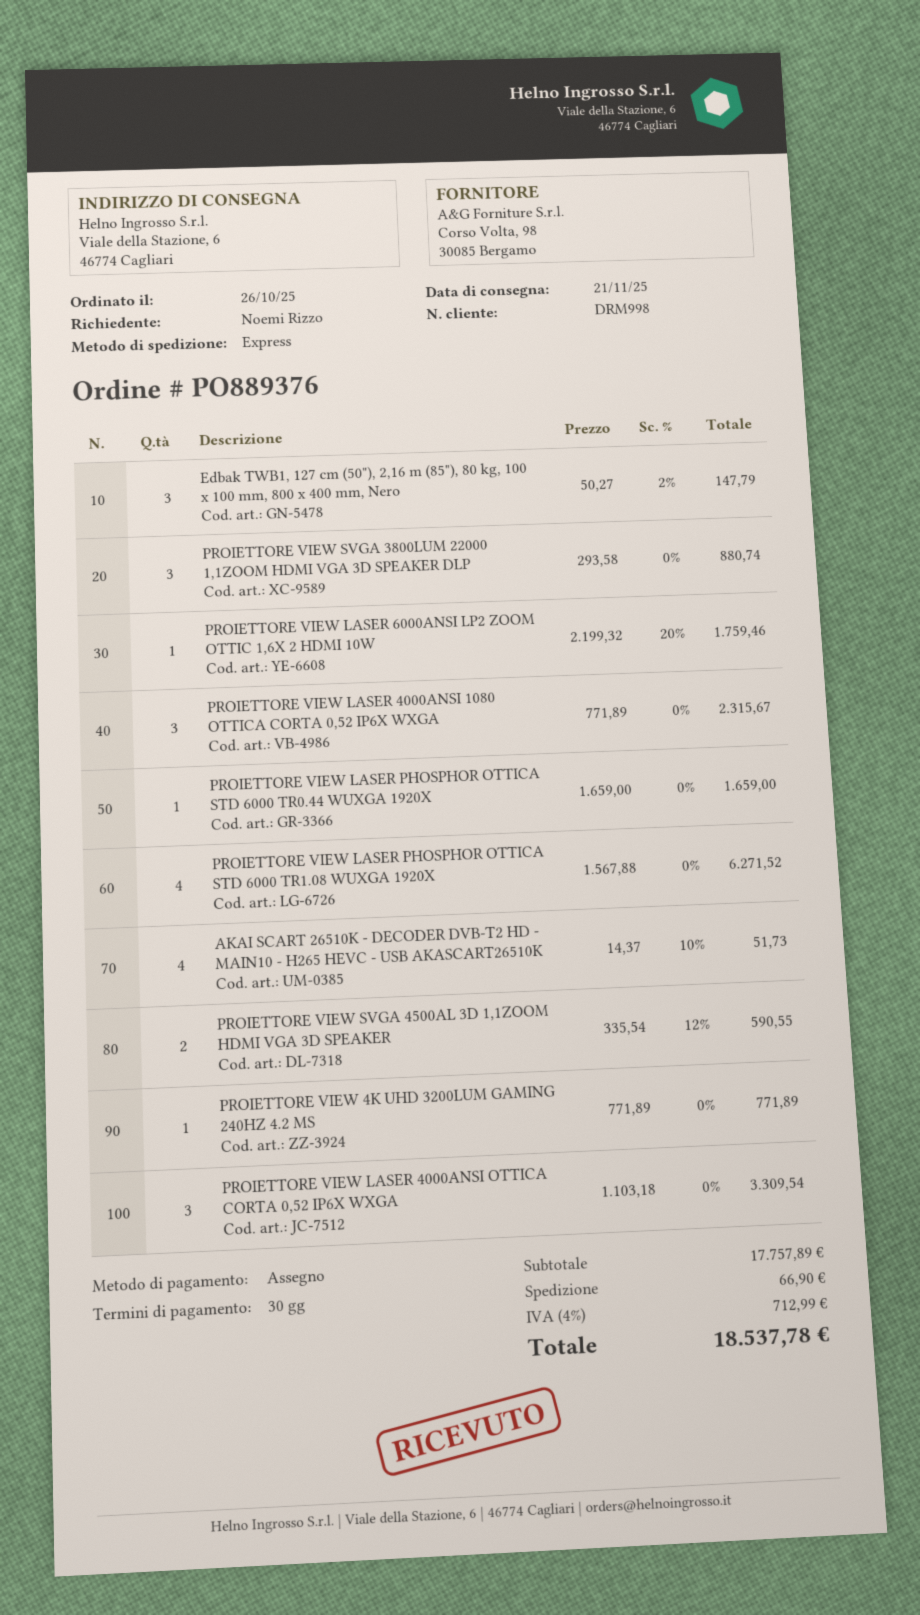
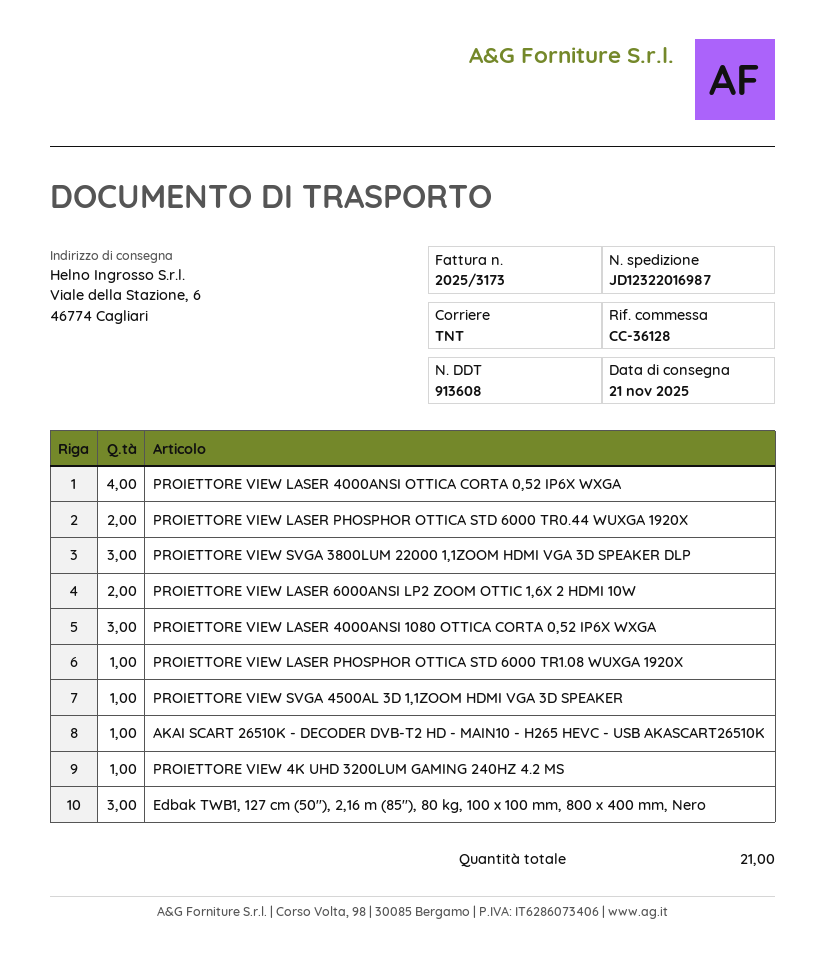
shipping method: express -> TNT
PROIETTORE VIEW LASER 6000ANSI LP2 ZOOM OTTIC 1,6X 2 HDMI 10W: 1 -> 2
PROIETTORE VIEW LASER PHOSPHOR OTTICA STD 6000 TR0.44 WUXGA 1920X: 1 -> 2
PROIETTORE VIEW LASER PHOSPHOR OTTICA STD 6000 TR1.08 WUXGA 1920X: 4 -> 1
AKAI SCART 26510K - DECODER DVB-T2 HD - MAIN10 - H265 HEVC - USB AKASCART26510K: 4 -> 1
PROIETTORE VIEW SVGA 4500AL 3D 1,1ZOOM HDMI VGA 3D SPEAKER: 2 -> 1
PROIETTORE VIEW LASER 4000ANSI OTTICA CORTA 0,52 IP6X WXGA: 3 -> 4

